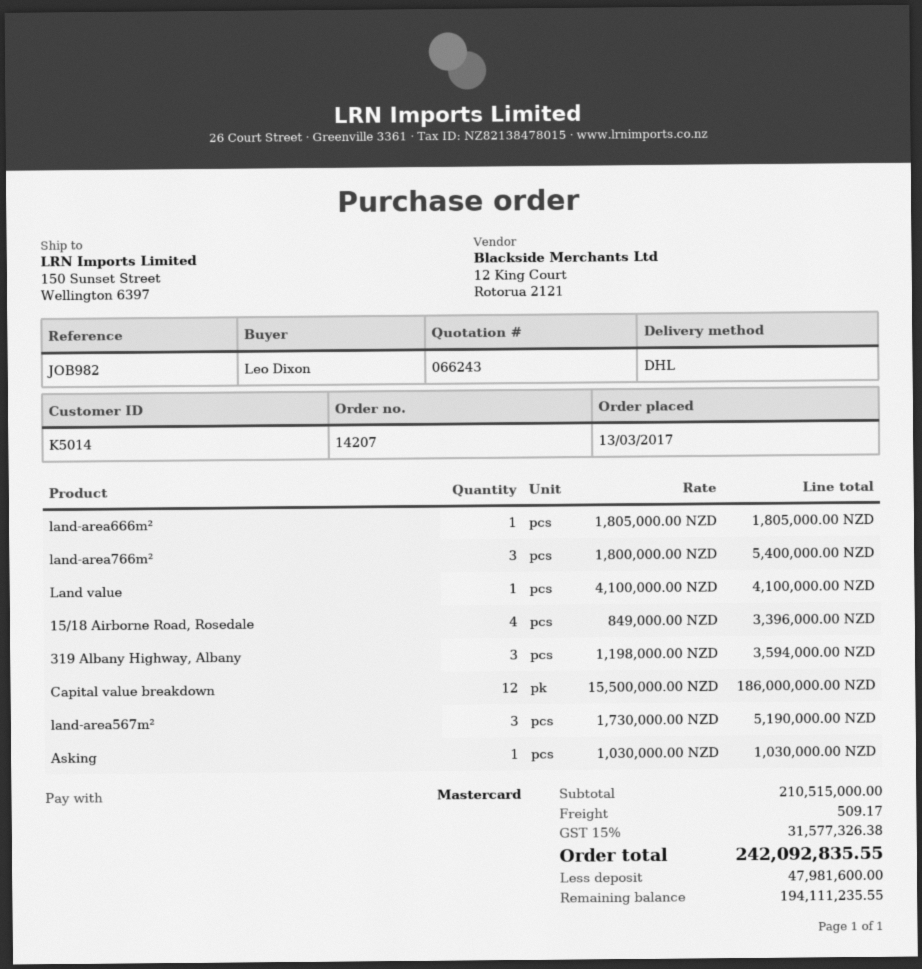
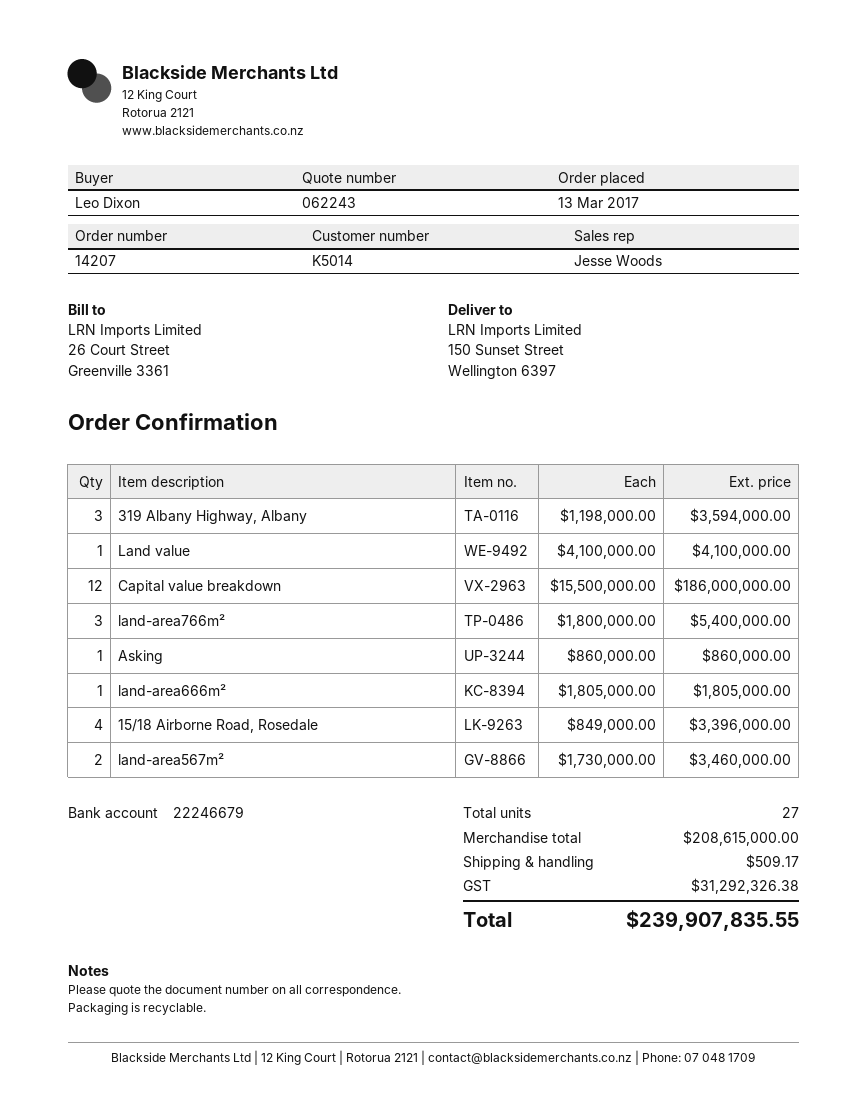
quote number: 066243 -> 062243
land-area567m²: 3 x 1730000.00 = 5190000.00 -> 2 x 1730000.00 = 3460000.00
Asking: 1 x 1030000.00 = 1030000.00 -> 1 x 860000.00 = 860000.00
subtotal: 210515000.00 -> 208615000.00
tax: 31577326.38 -> 31292326.38
total: 242092835.55 -> 239907835.55

